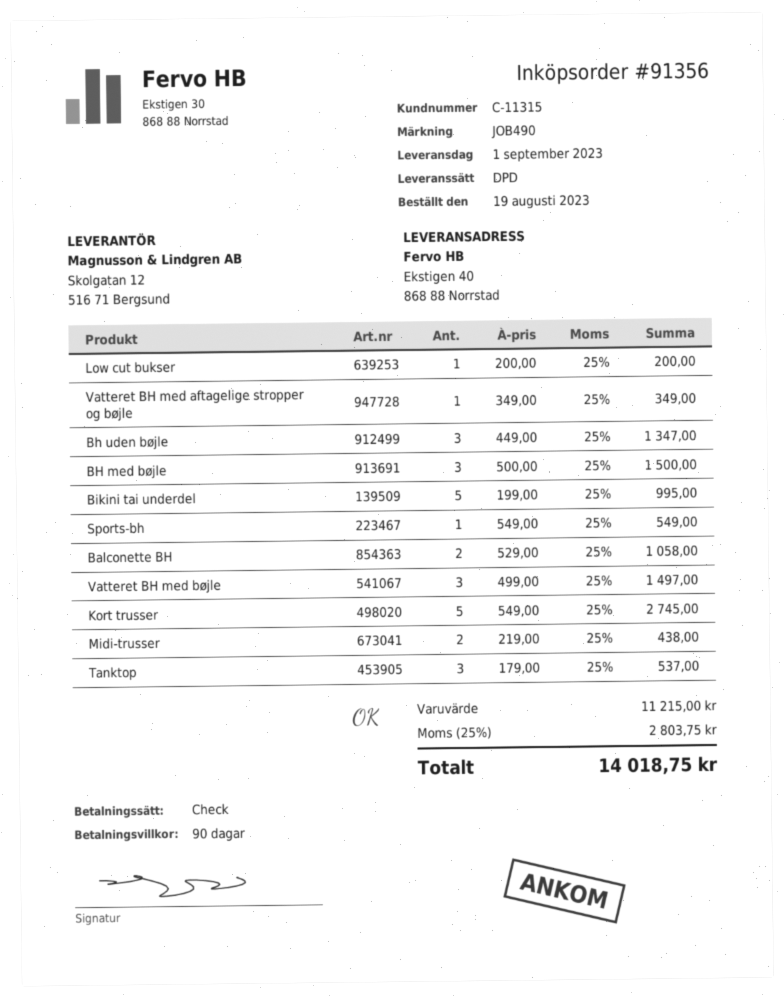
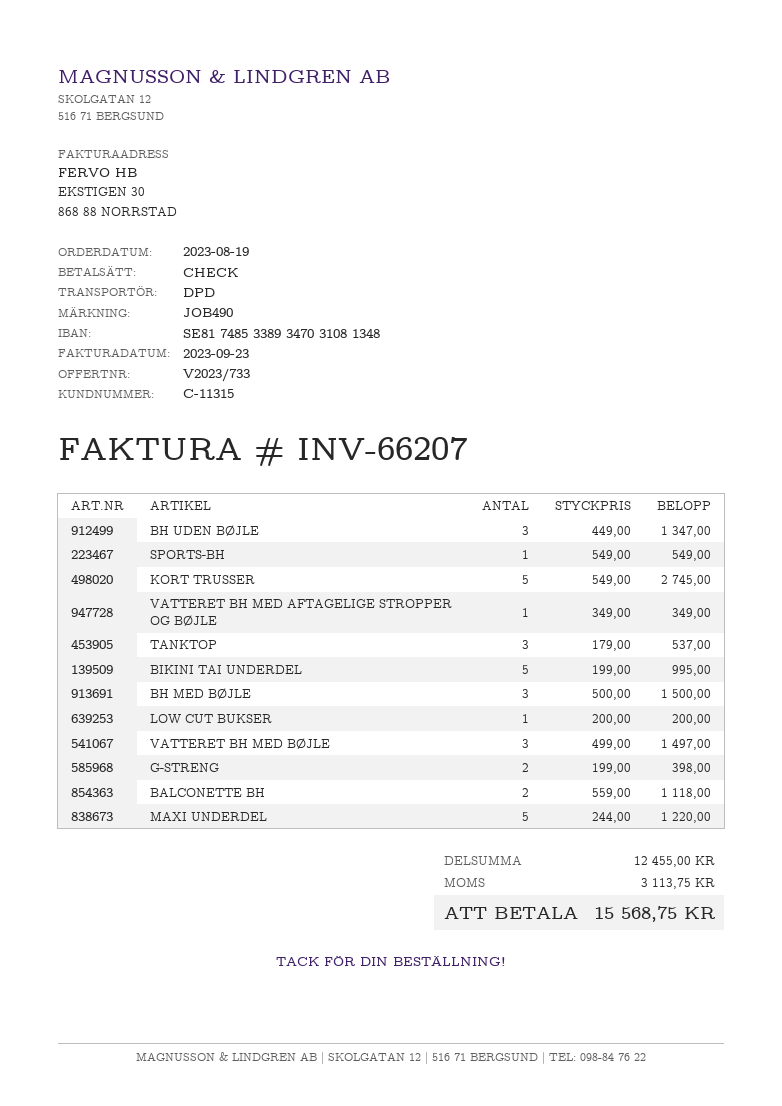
Balconette BH: 2 x 529.00 = 1058.00 -> 2 x 559.00 = 1118.00
Midi-trusser: 2 x 219.00 = 438.00 -> none
G-STRENG: none -> 2 x 199.00 = 398.00
MAXI UNDERDEL: none -> 5 x 244.00 = 1220.00
subtotal: 11215.00 -> 12455.00
tax: 2803.75 -> 3113.75
total: 14018.75 -> 15568.75

